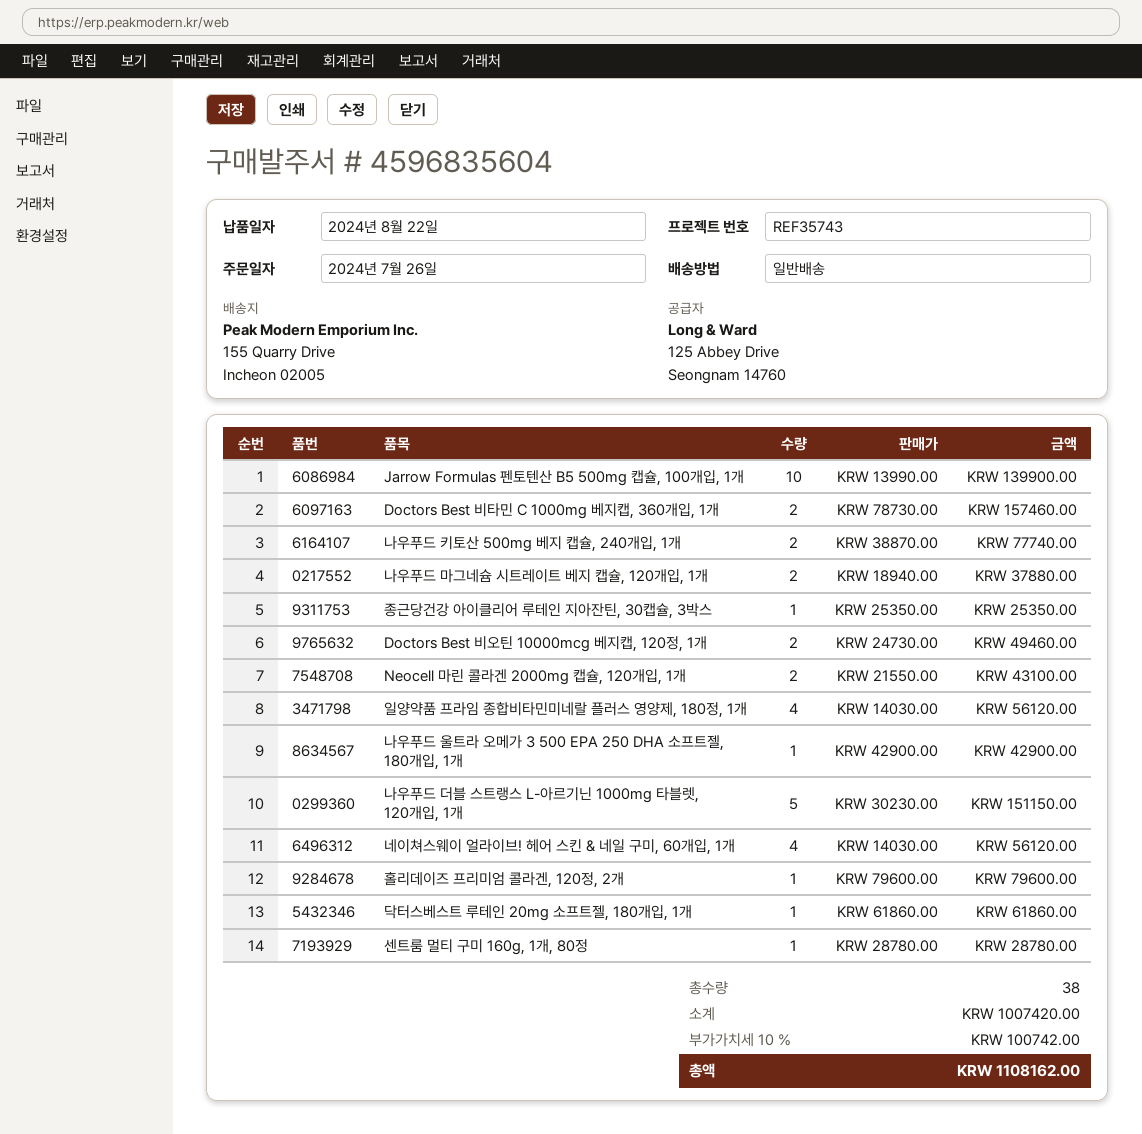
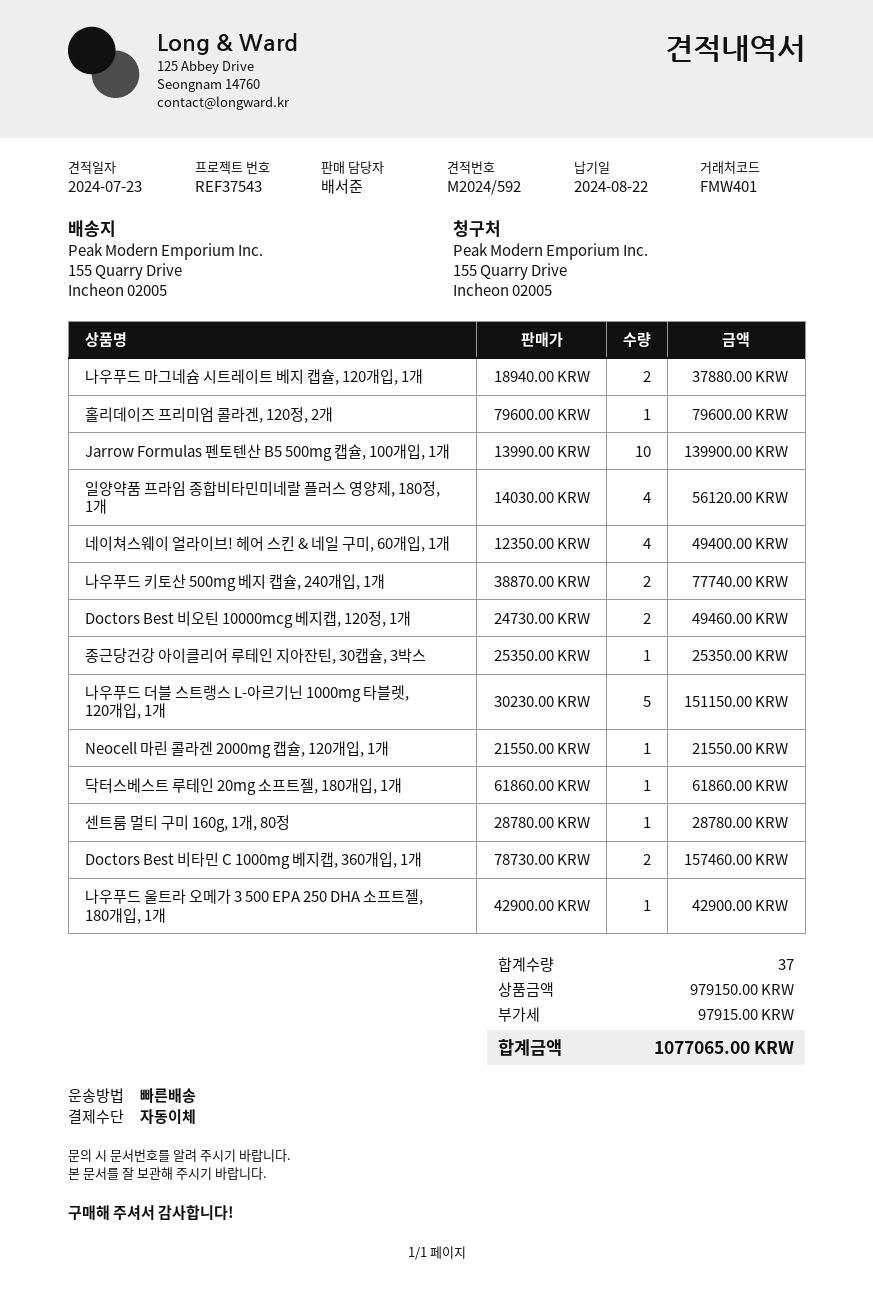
reference: REF35743 -> REF37543
shipping method: standard -> express
Neocell 마린 콜라겐 2000mg 캡슐, 120개입, 1개: 2 x 21550.00 = 43100.00 -> 1 x 21550.00 = 21550.00
네이쳐스웨이 얼라이브! 헤어 스킨 & 네일 구미, 60개입, 1개: 4 x 14030.00 = 56120.00 -> 4 x 12350.00 = 49400.00
total quantity: 38 -> 37
subtotal: 1007420.00 -> 979150.00
tax: 100742.00 -> 97915.00
total: 1108162.00 -> 1077065.00

